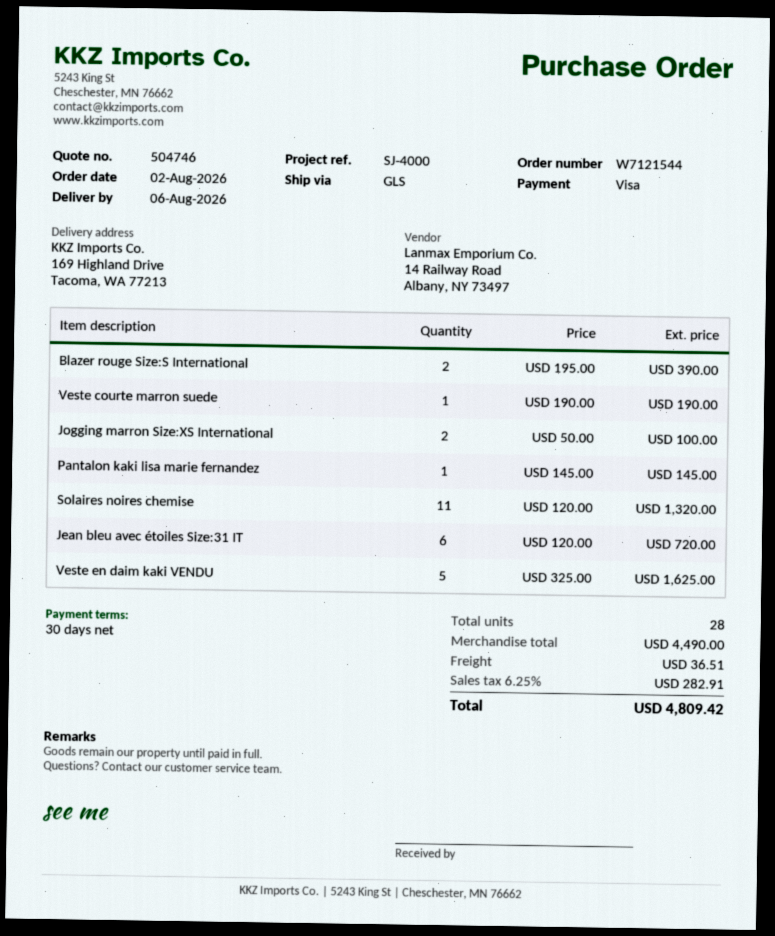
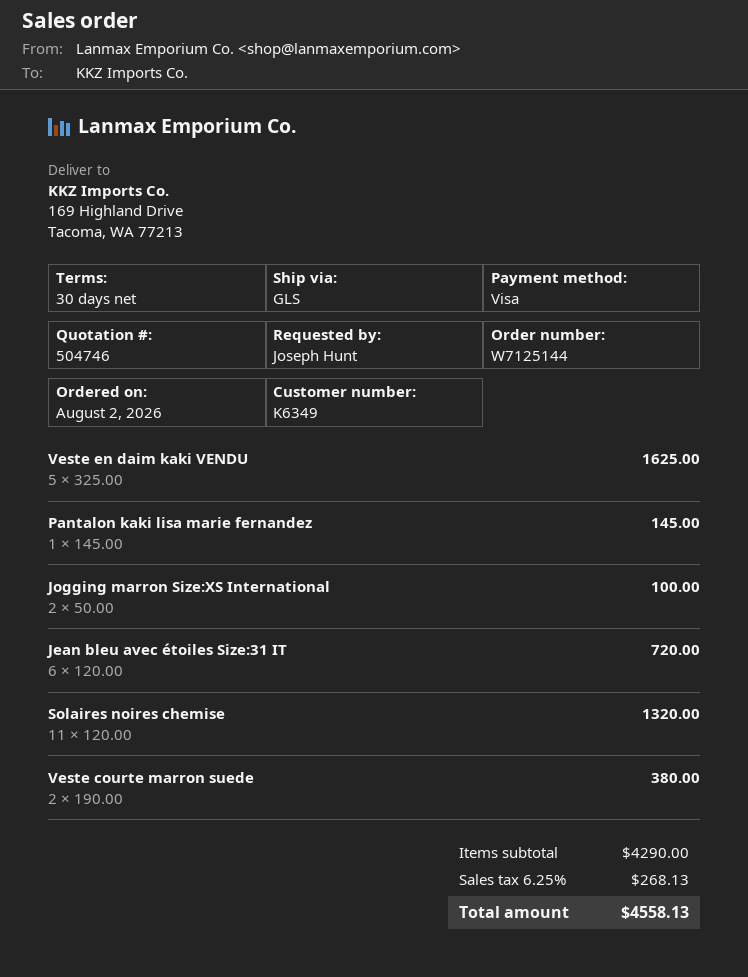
order number: W7121544 -> W7125144
Blazer rouge Size:S International: 2 x 195.00 = 390.00 -> none
Veste courte marron suede: 1 x 190.00 = 190.00 -> 2 x 190.00 = 380.00
subtotal: 4490.00 -> 4290.00
shipping: 36.51 -> none
tax: 6.25% = 282.91 -> 6.25% = 268.13
total: 4809.42 -> 4558.13

